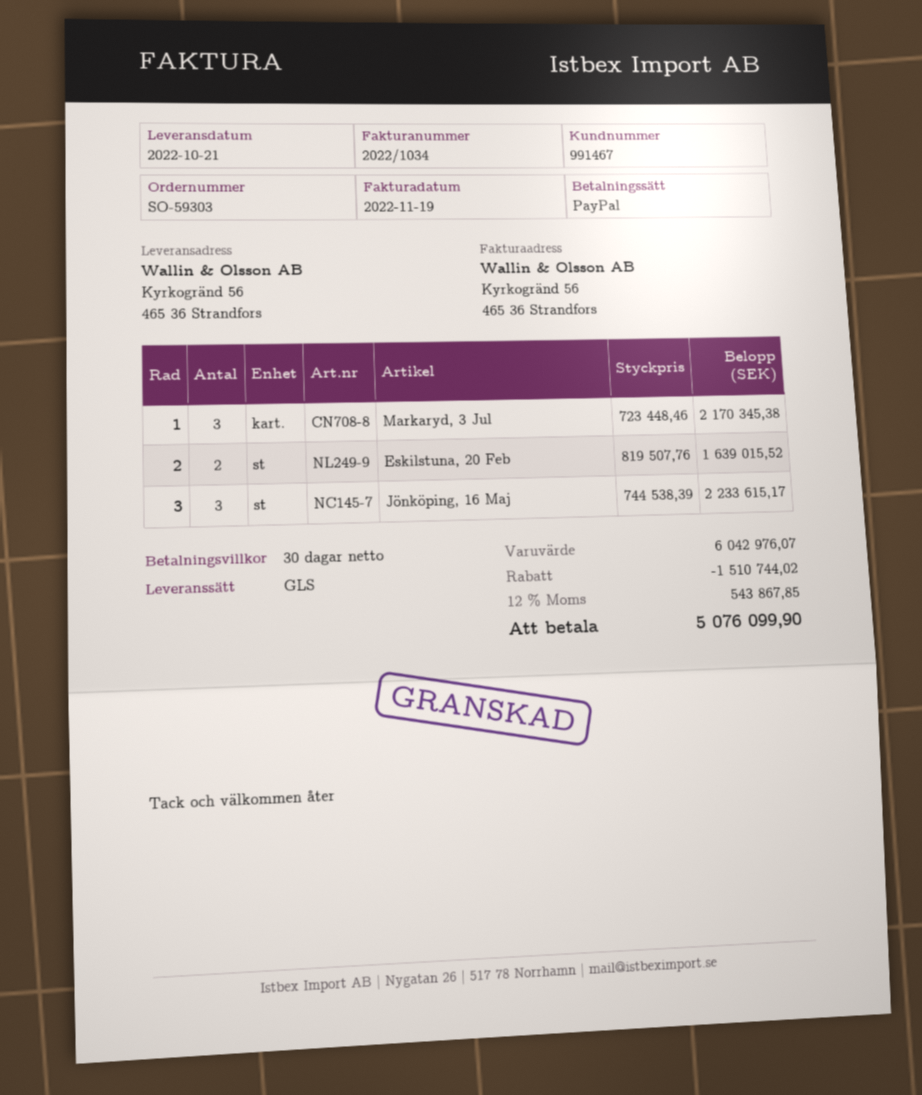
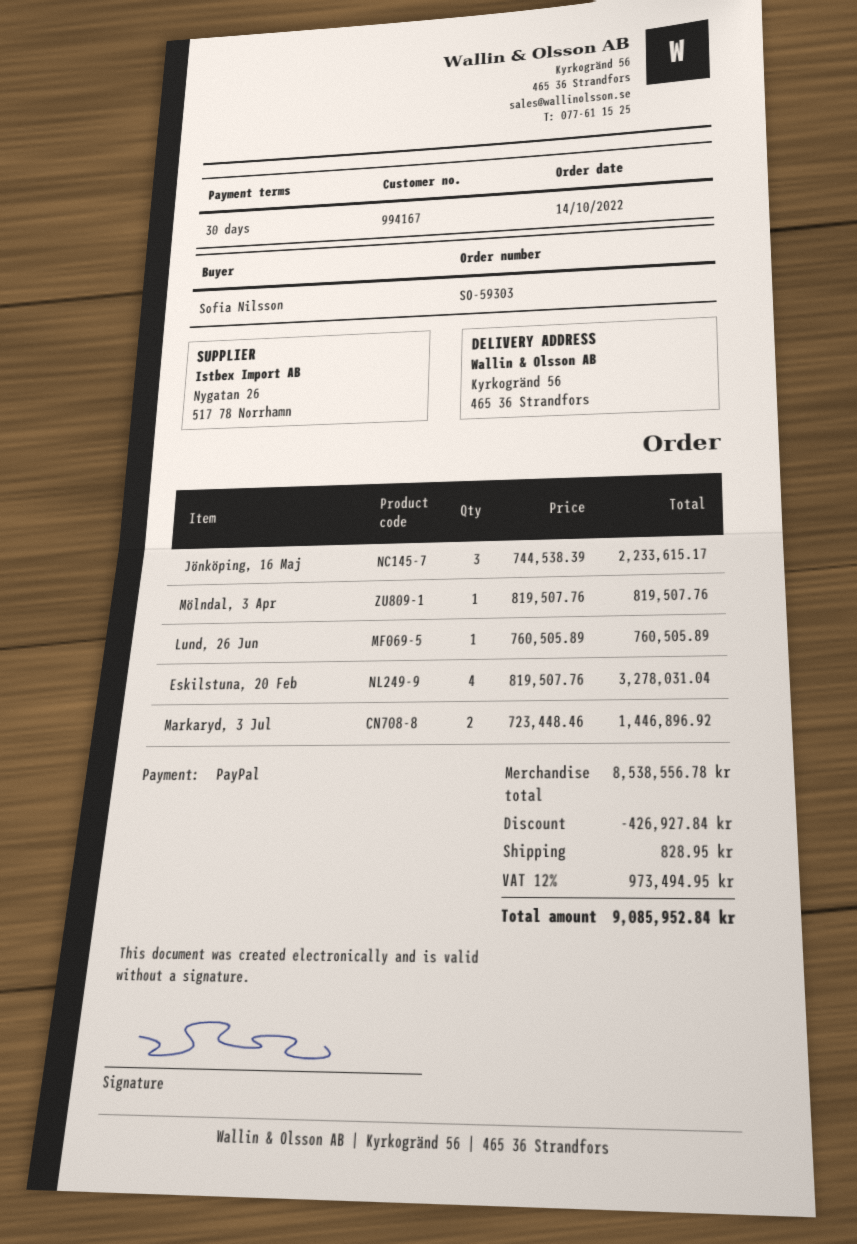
customer number: 991467 -> 994167
Markaryd, 3 Jul: 3 x 723448.46 = 2170345.38 -> 2 x 723448.46 = 1446896.92
Eskilstuna, 20 Feb: 2 x 819507.76 = 1639015.52 -> 4 x 819507.76 = 3278031.04
Mölndal, 3 Apr: none -> 1 x 819507.76 = 819507.76
Lund, 26 Jun: none -> 1 x 760505.89 = 760505.89
subtotal: 6042976.07 -> 8538556.78
discount: 1510744.02 -> 426927.84
shipping: none -> 828.95
tax: 12% = 543867.85 -> 12% = 973494.95
total: 5076099.90 -> 9085952.84

